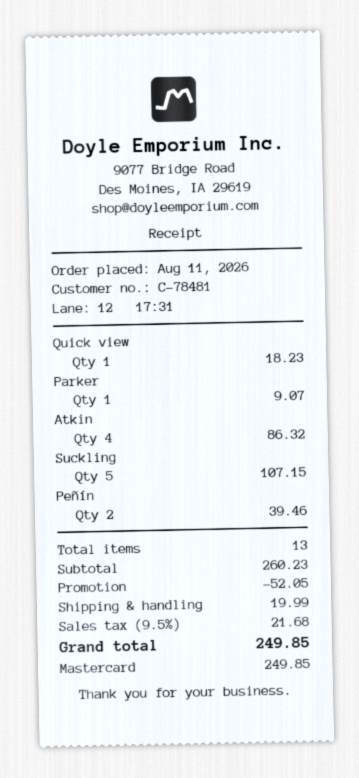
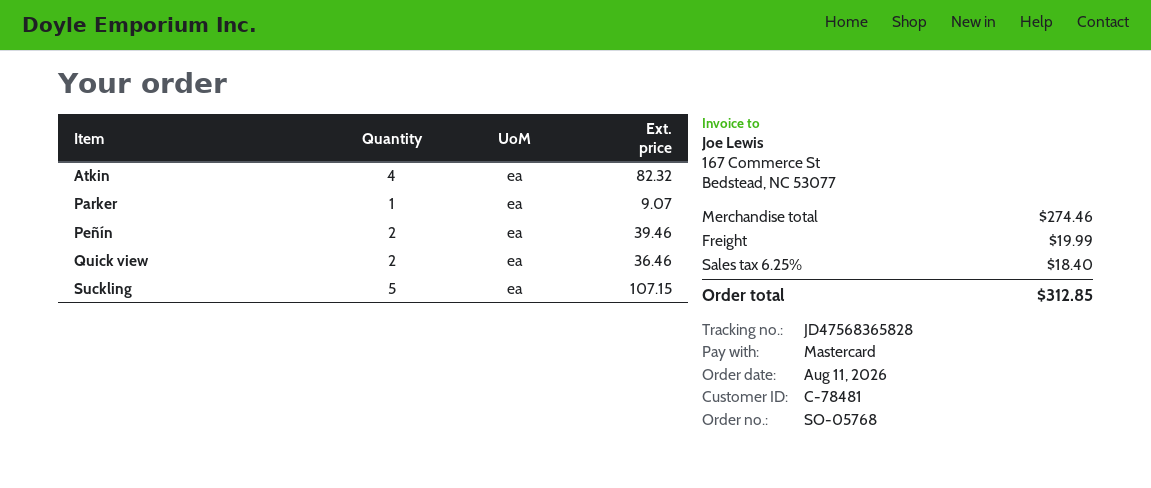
Quick view: 1 for 18.23 -> 2 for 36.46
Atkin: 4 for 86.32 -> 4 for 82.32
subtotal: 260.23 -> 274.46
discount: 52.05 -> none
tax: 9.5% = 21.68 -> 6.25% = 18.40
total: 249.85 -> 312.85

